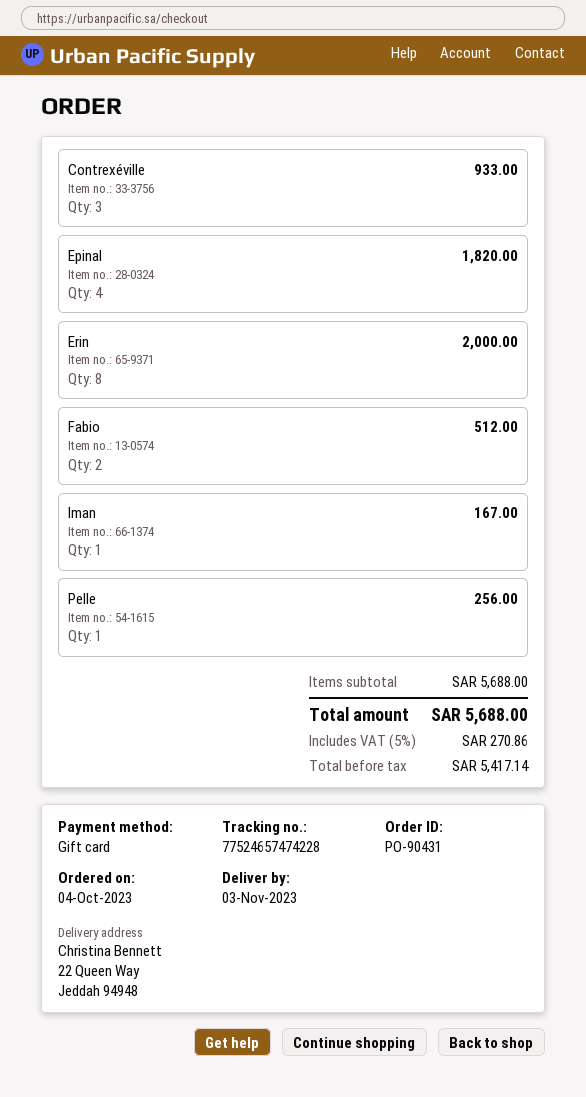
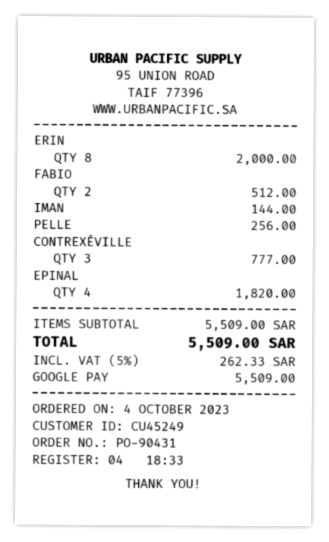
payment method: gift card -> Google Pay
Contrexéville: 3 for 933.00 -> 3 for 777.00
Iman: 1 for 167.00 -> 1 for 144.00
subtotal: 5688.00 -> 5509.00
tax: 5% = 270.86 -> 5% = 262.33
total: 5688.00 -> 5509.00

